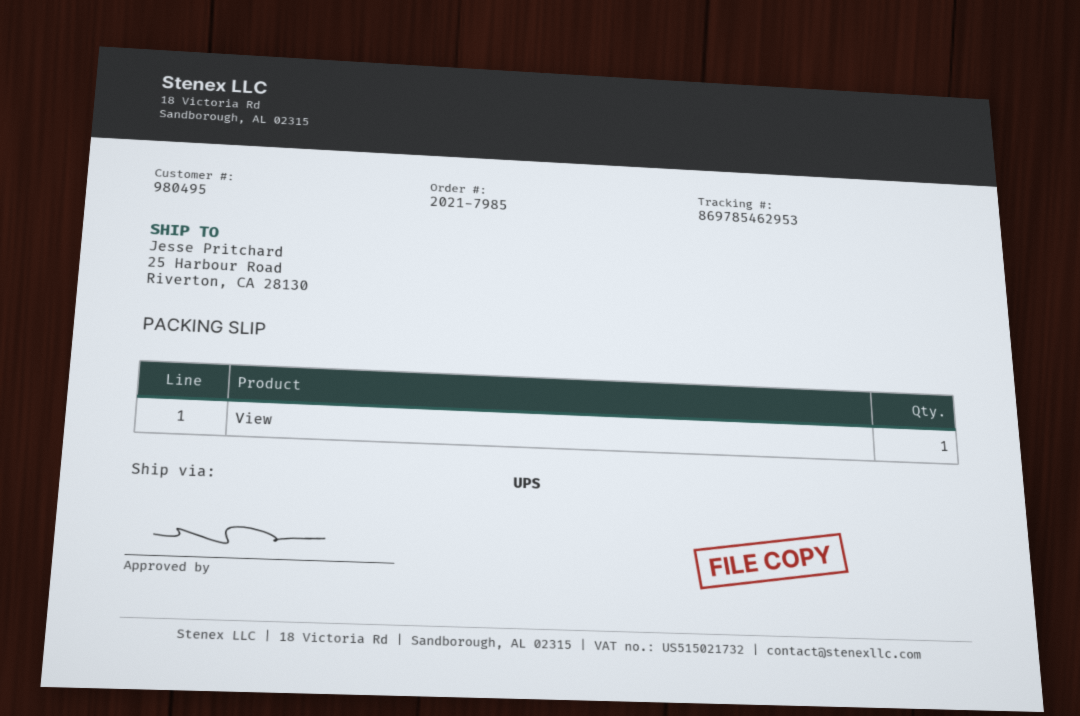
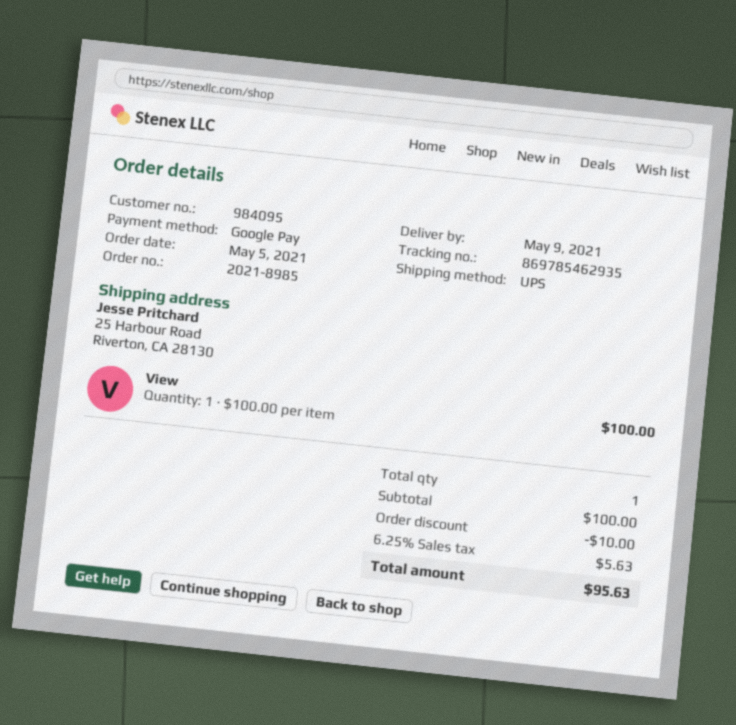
order number: 2021-7985 -> 2021-8985
customer number: 980495 -> 984095
tracking number: 869785462953 -> 869785462935

